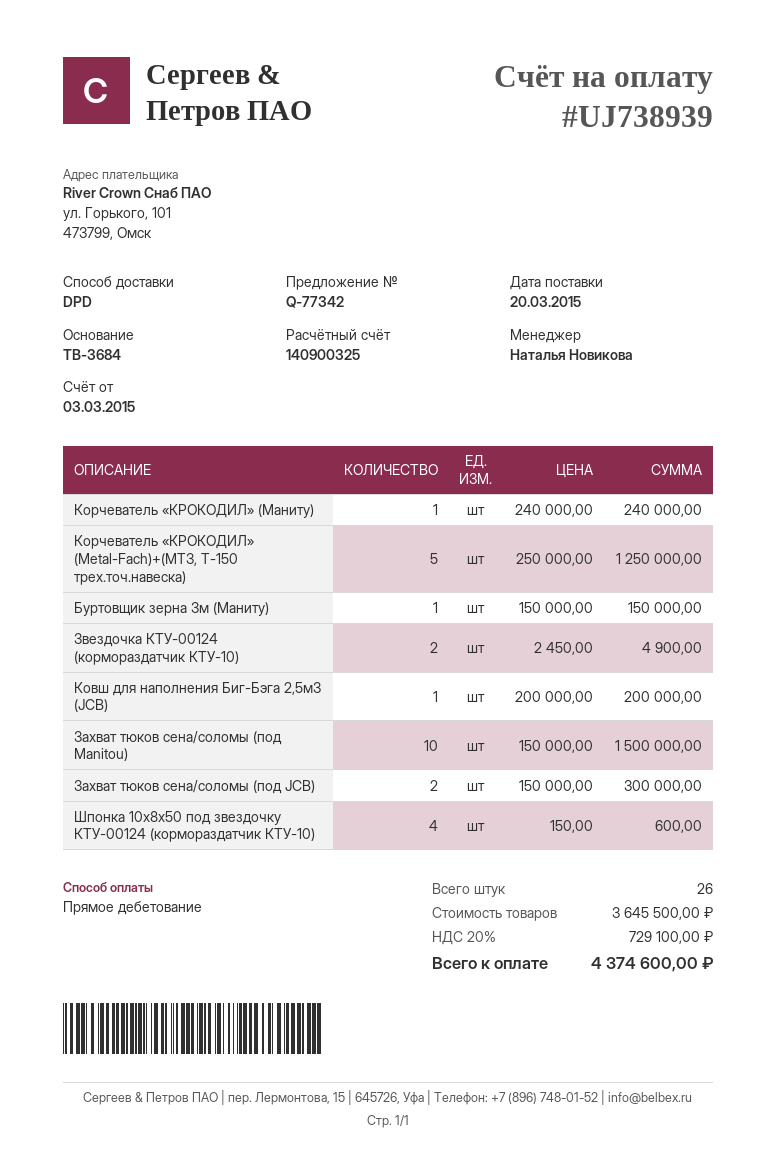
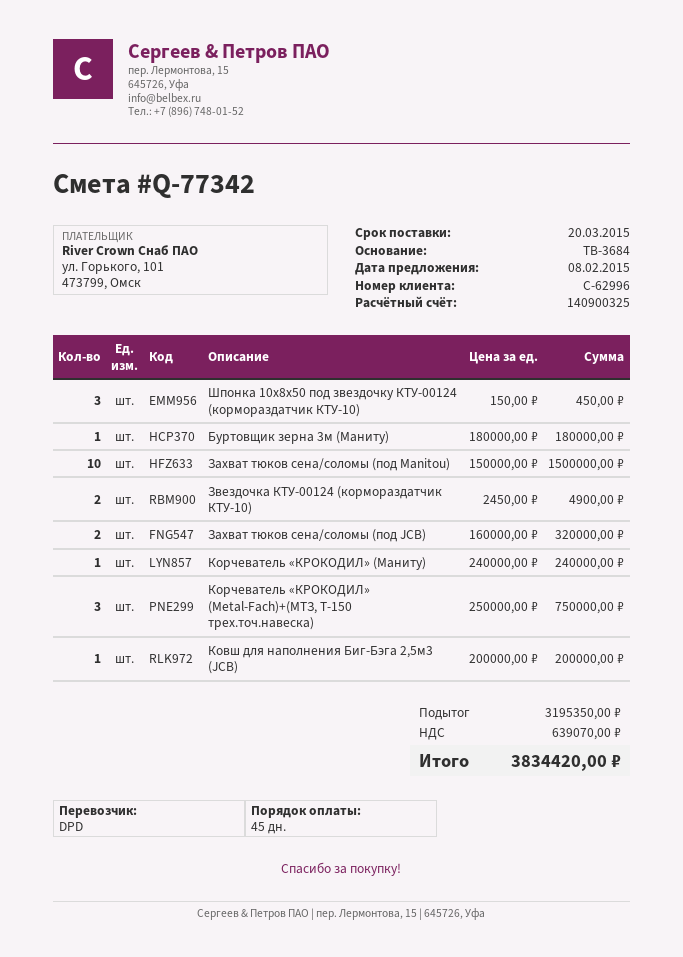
Корчеватель «КРОКОДИЛ» (Metal-Fach)+(МТЗ, Т-150 трех.точ.навеска): 5 x 250000.00 = 1250000.00 -> 3 x 250000.00 = 750000.00
Буртовщик зерна 3м (Маниту): 1 x 150000.00 = 150000.00 -> 1 x 180000.00 = 180000.00
Захват тюков сена/соломы (под JCB): 2 x 150000.00 = 300000.00 -> 2 x 160000.00 = 320000.00
Шпонка 10х8х50 под звездочку КТУ-00124 (кормораздатчик КТУ-10): 4 x 150.00 = 600.00 -> 3 x 150.00 = 450.00
subtotal: 3645500.00 -> 3195350.00
tax: 729100.00 -> 639070.00
total: 4374600.00 -> 3834420.00

